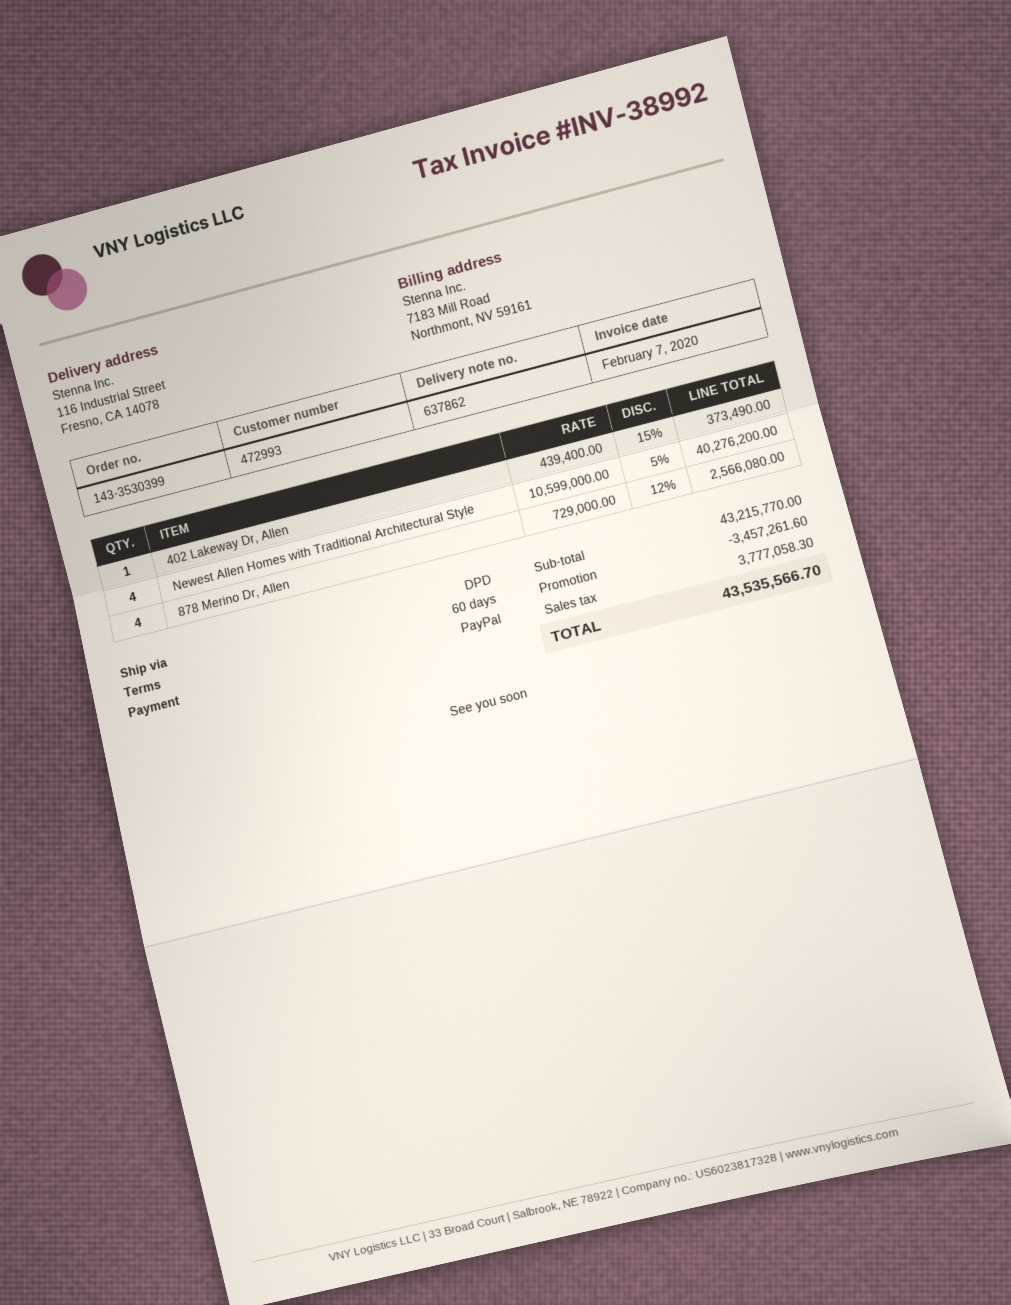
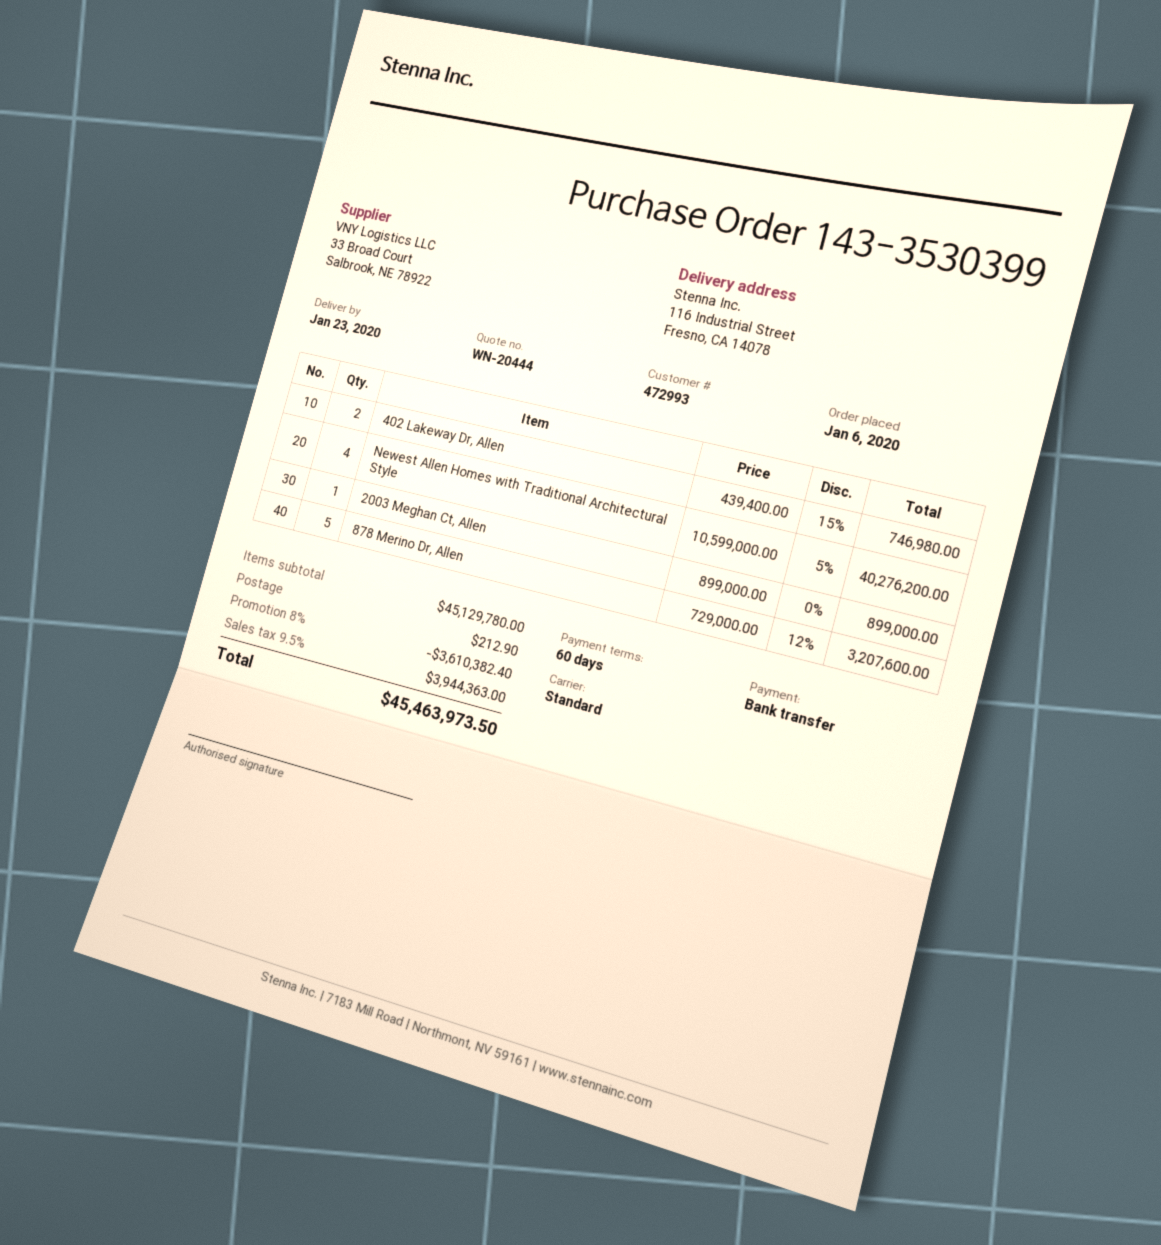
payment method: PayPal -> bank transfer
shipping method: DPD -> standard
402 Lakeway Dr, Allen: 1 x 439400.00 - 15% = 373490.00 -> 2 x 439400.00 - 15% = 746980.00
878 Merino Dr, Allen: 4 x 729000.00 - 12% = 2566080.00 -> 5 x 729000.00 - 12% = 3207600.00
2003 Meghan Ct, Allen: none -> 1 x 899000.00 = 899000.00
subtotal: 43215770.00 -> 45129780.00
discount: 3457261.60 -> 3610382.40
shipping: none -> 212.90
tax: 3777058.30 -> 3944363.00
total: 43535566.70 -> 45463973.50

